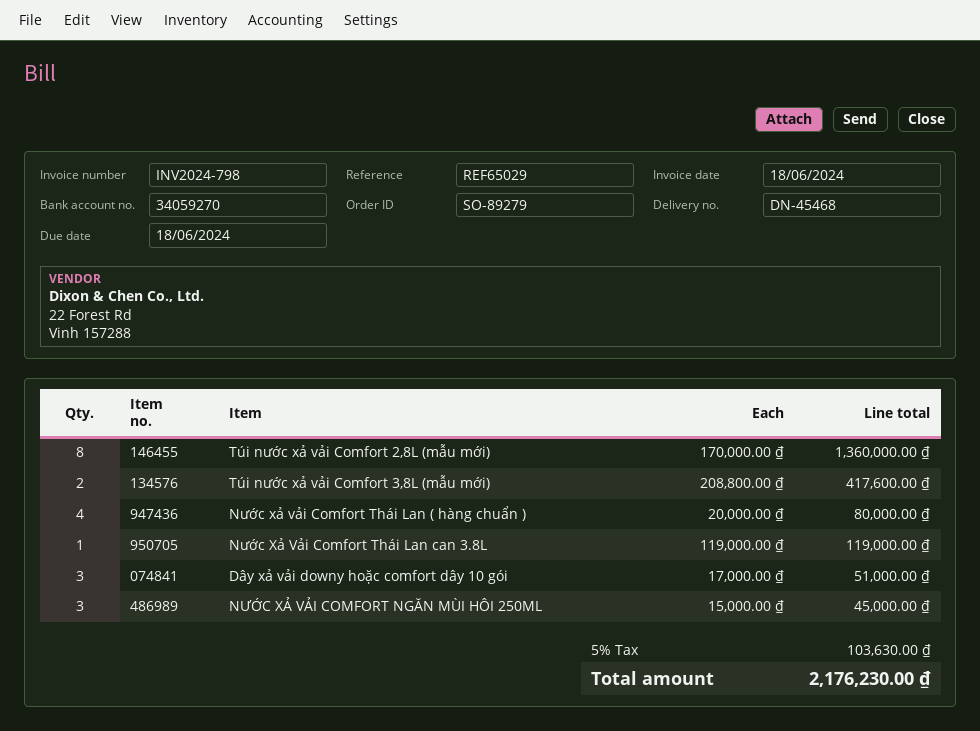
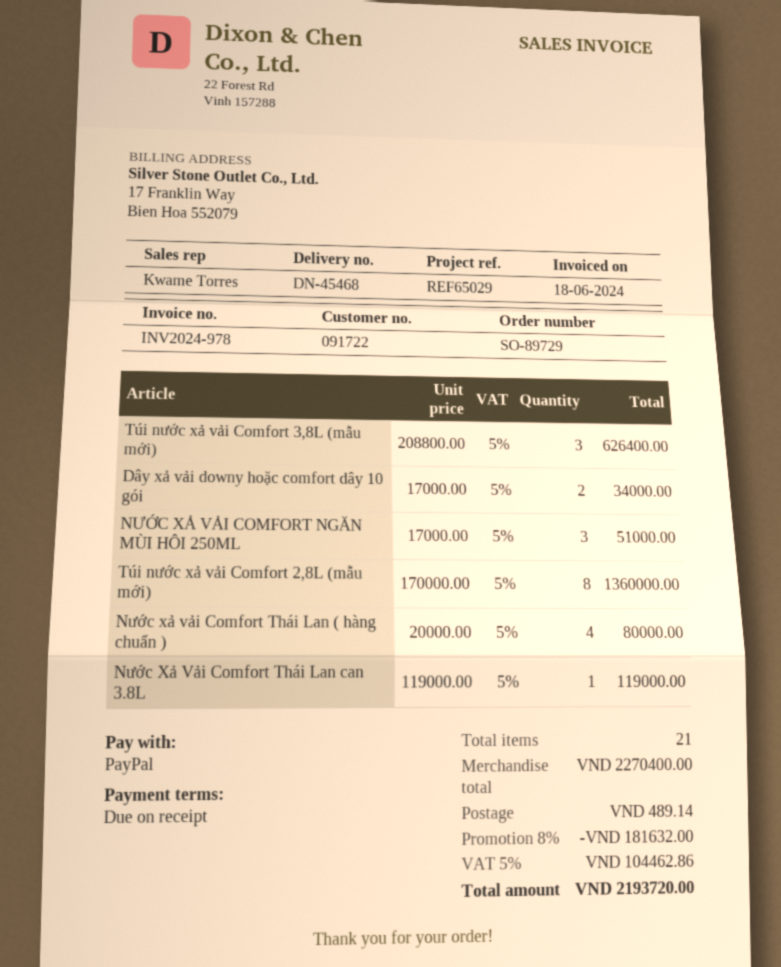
order number: SO-89279 -> SO-89729
invoice number: INV2024-798 -> INV2024-978
Túi nước xả vải Comfort 3,8L (mẫu mới): 2 x 208800.00 = 417600.00 -> 3 x 208800.00 = 626400.00
Dây xả vải downy hoặc comfort dây 10 gói: 3 x 17000.00 = 51000.00 -> 2 x 17000.00 = 34000.00
NƯỚC XẢ VẢI COMFORT NGĂN MÙI HÔI 250ML: 3 x 15000.00 = 45000.00 -> 3 x 17000.00 = 51000.00
discount: none -> 8% = 181632.00
shipping: none -> 489.14
tax: 5% = 103630.00 -> 5% = 104462.86
total: 2176230.00 -> 2193720.00

